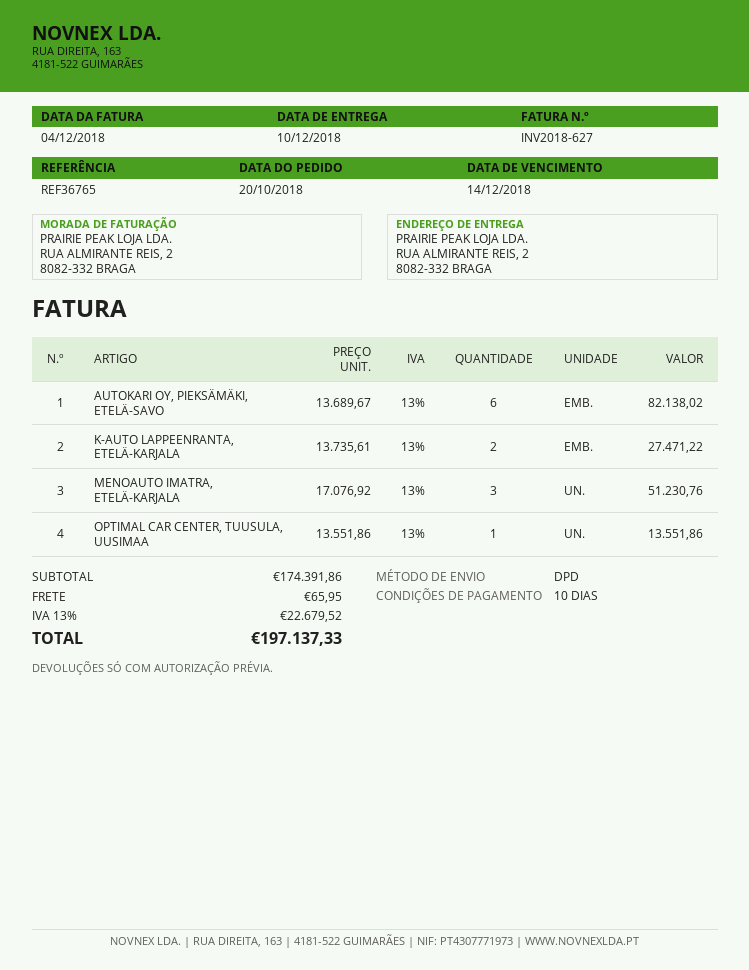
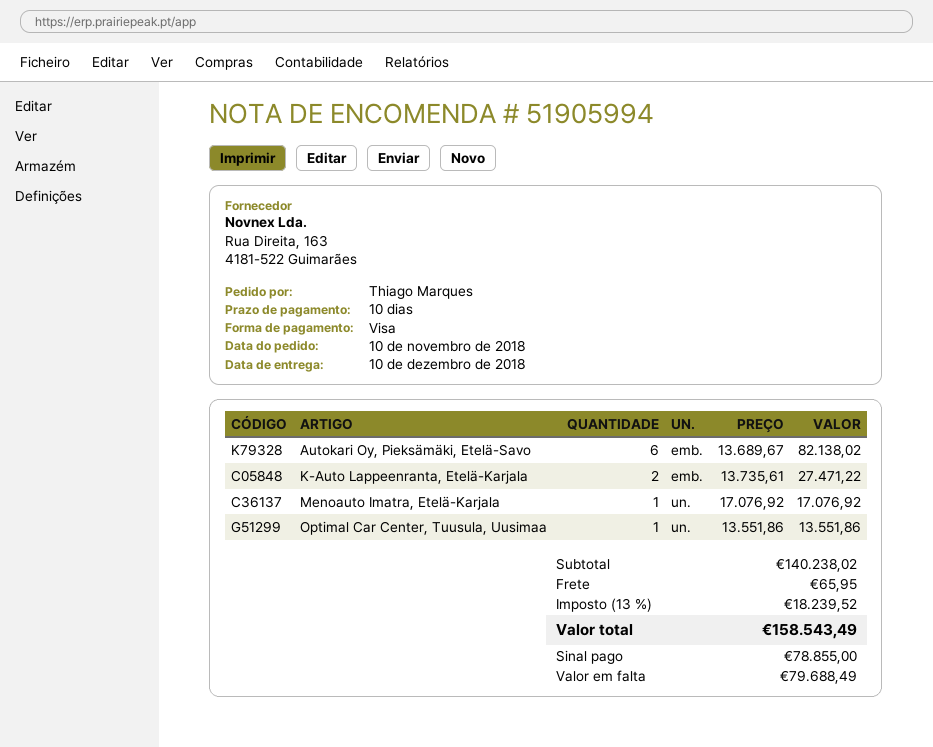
order date: 2018-10-20 -> 2018-11-10
MENOAUTO IMATRA, ETELÄ-KARJALA: 3 x 17076.92 = 51230.76 -> 1 x 17076.92 = 17076.92
subtotal: 174391.86 -> 140238.02
tax: 13% = 22679.52 -> 13% = 18239.52
total: 197137.33 -> 158543.49

